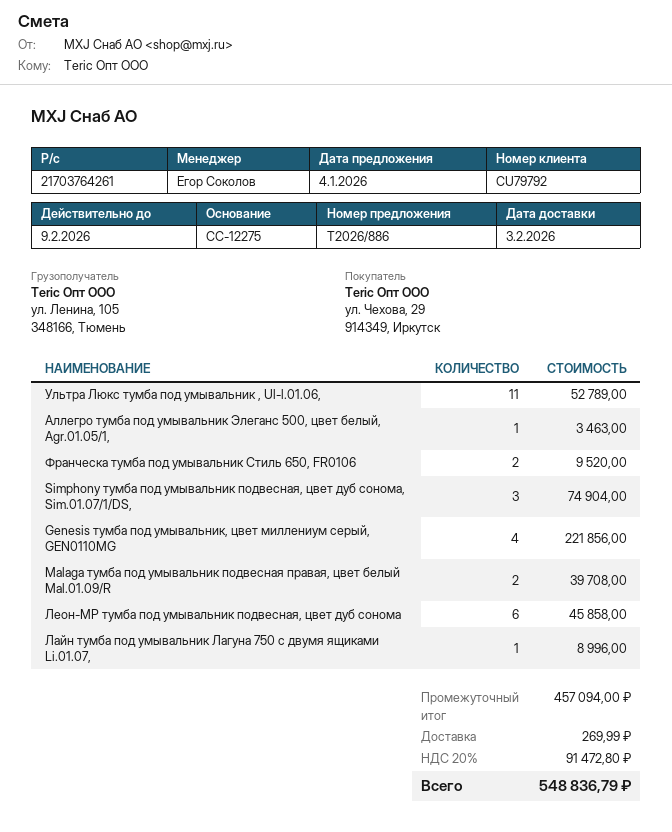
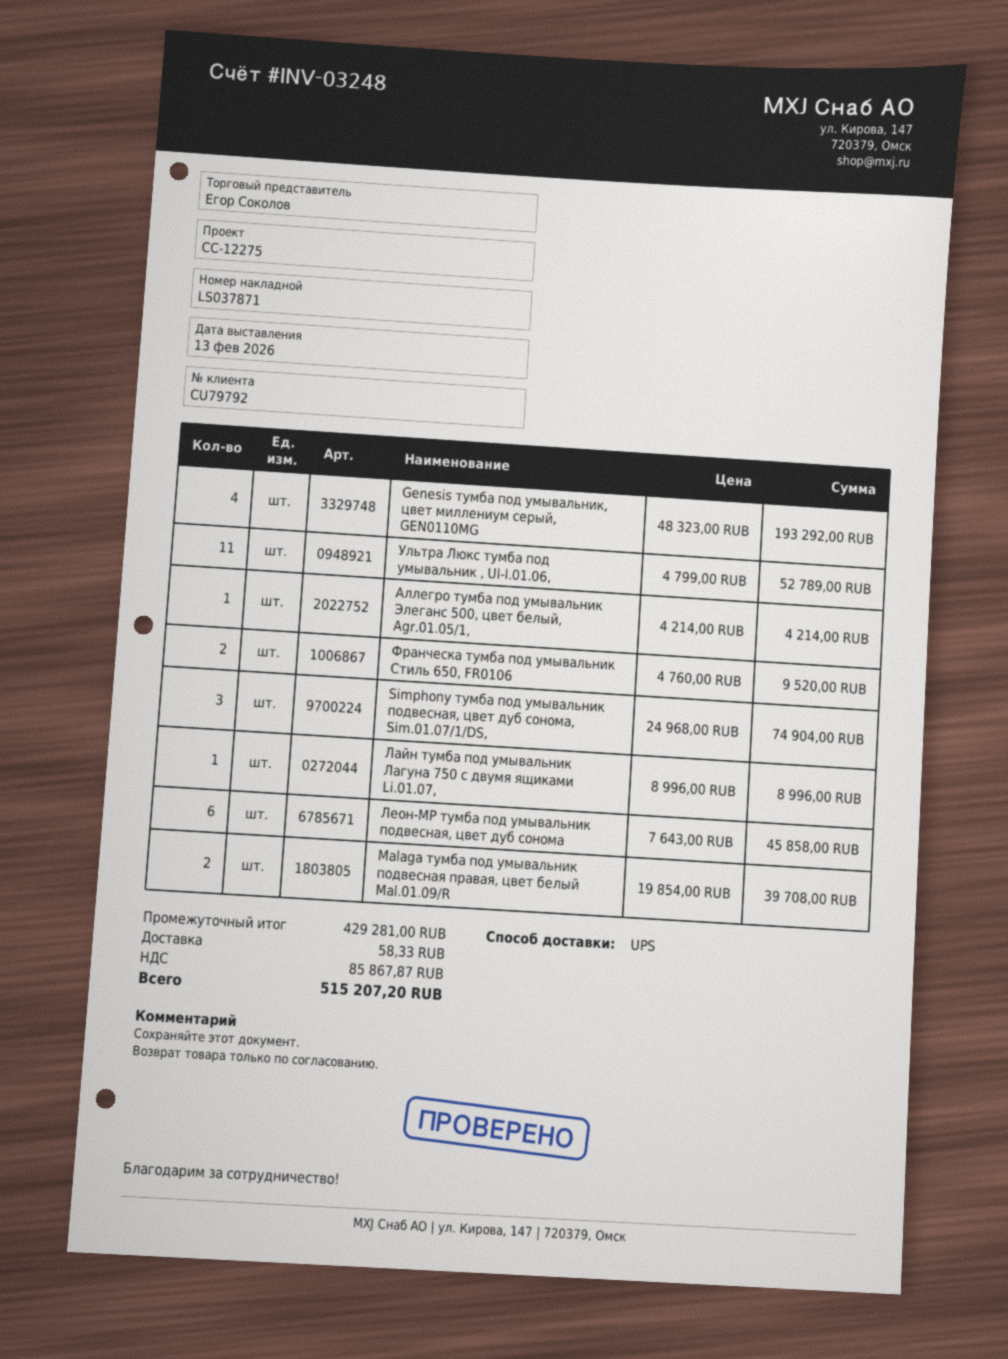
Аллегро тумба под умывальник Элеганс 500, цвет белый, Agr.01.05/1,: 1 for 3463.00 -> 1 for 4214.00
Genesis тумба под умывальник, цвет миллениум серый, GEN0110MG: 4 for 221856.00 -> 4 for 193292.00
subtotal: 457094.00 -> 429281.00
shipping: 269.99 -> 58.33
tax: 91472.80 -> 85867.87
total: 548836.79 -> 515207.20

